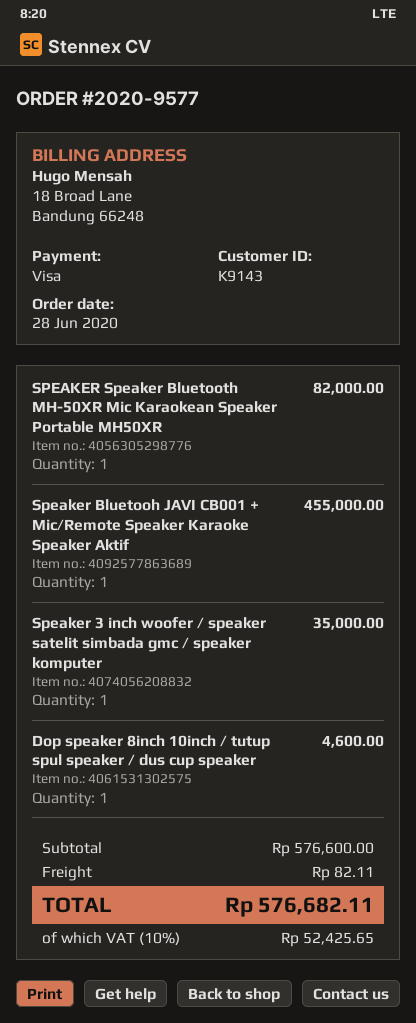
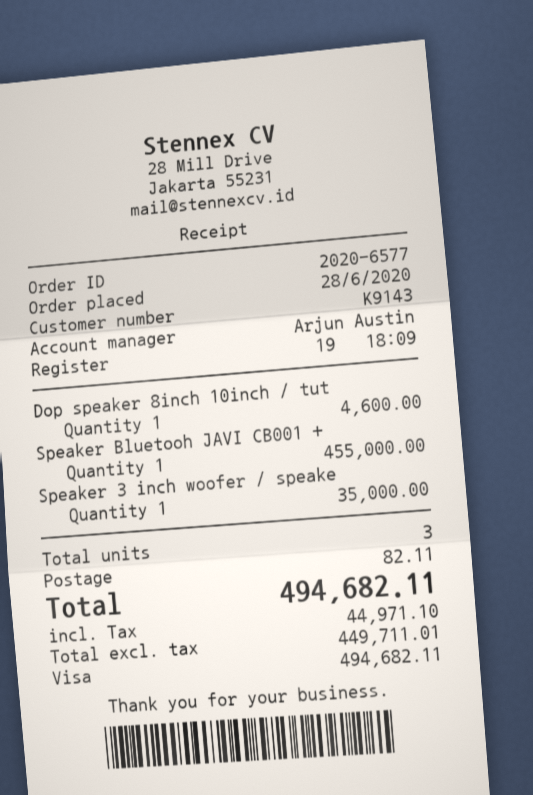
order number: 2020-9577 -> 2020-6577
SPEAKER Speaker Bluetooth MH-50XR Mic Karaokean Speaker Portable MH50XR: 1 for 82000.00 -> none
tax: 52425.65 -> 44971.10
total: 576682.11 -> 494682.11

